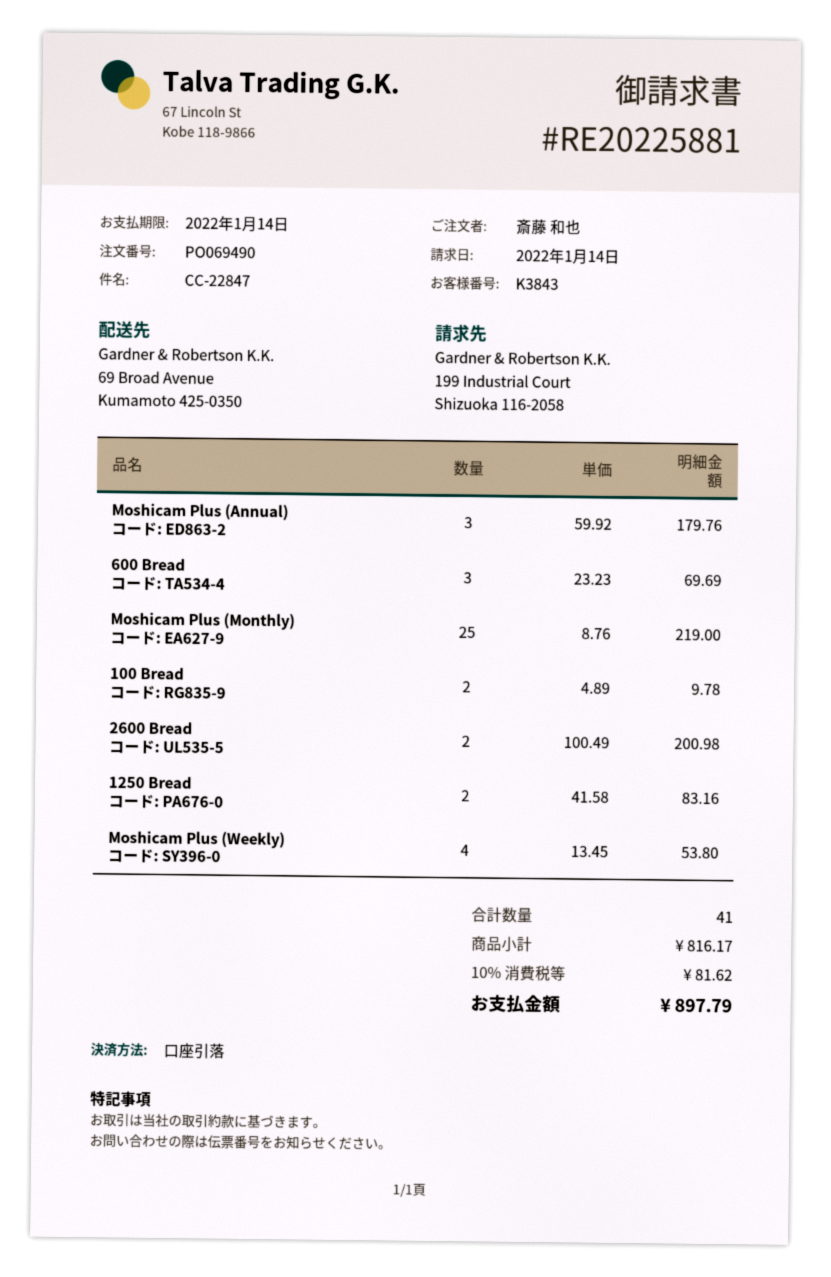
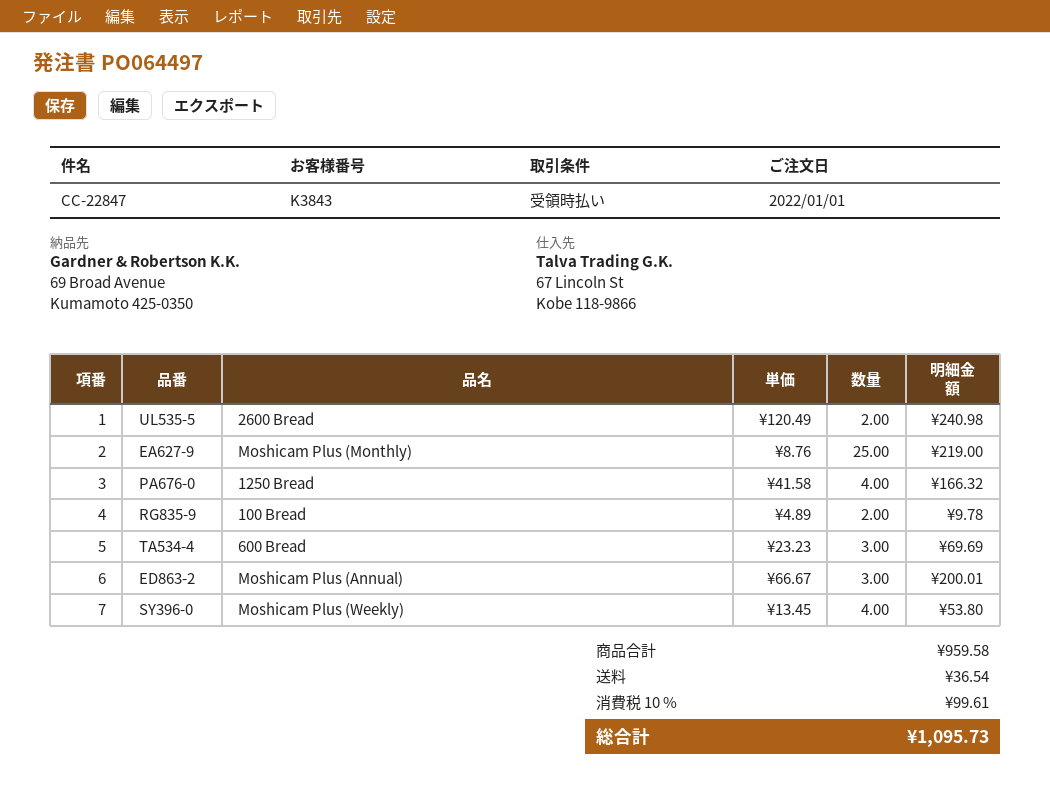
order number: PO069490 -> PO064497
Moshicam Plus (Annual): 3 x 59.92 = 179.76 -> 3 x 66.67 = 200.01
2600 Bread: 2 x 100.49 = 200.98 -> 2 x 120.49 = 240.98
1250 Bread: 2 x 41.58 = 83.16 -> 4 x 41.58 = 166.32
subtotal: 816.17 -> 959.58
shipping: none -> 36.54
tax: 10% = 81.62 -> 10% = 99.61
total: 897.79 -> 1095.73

